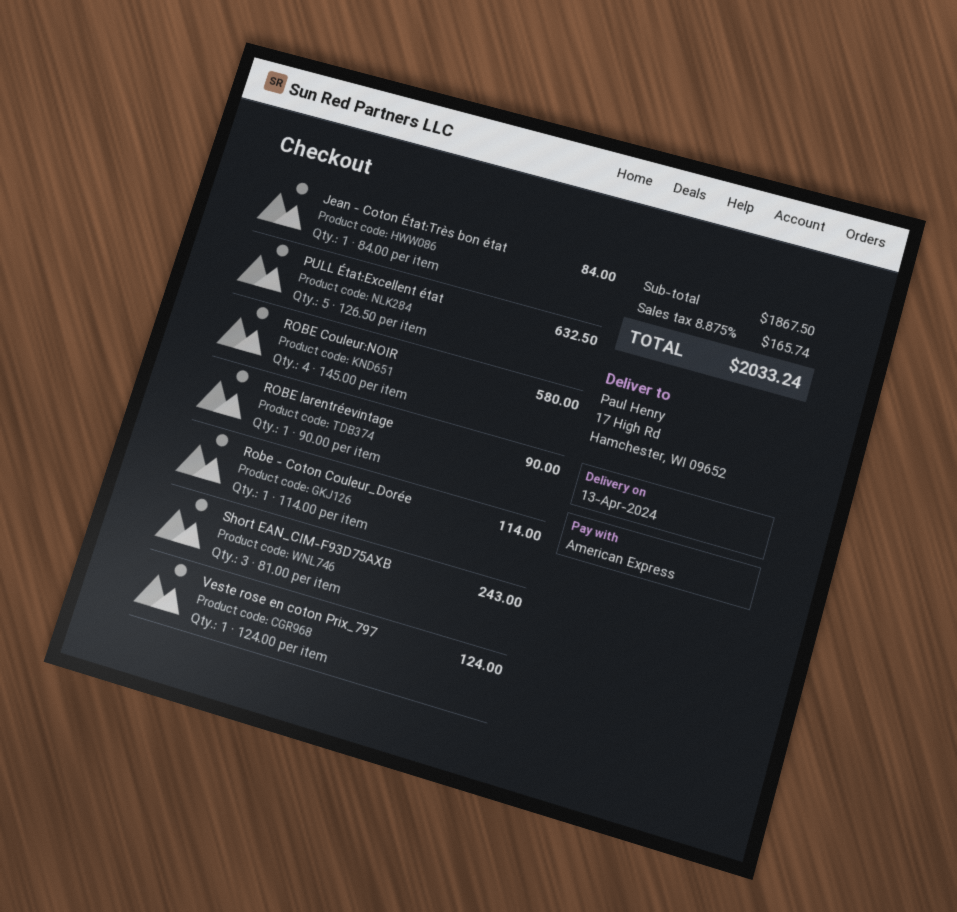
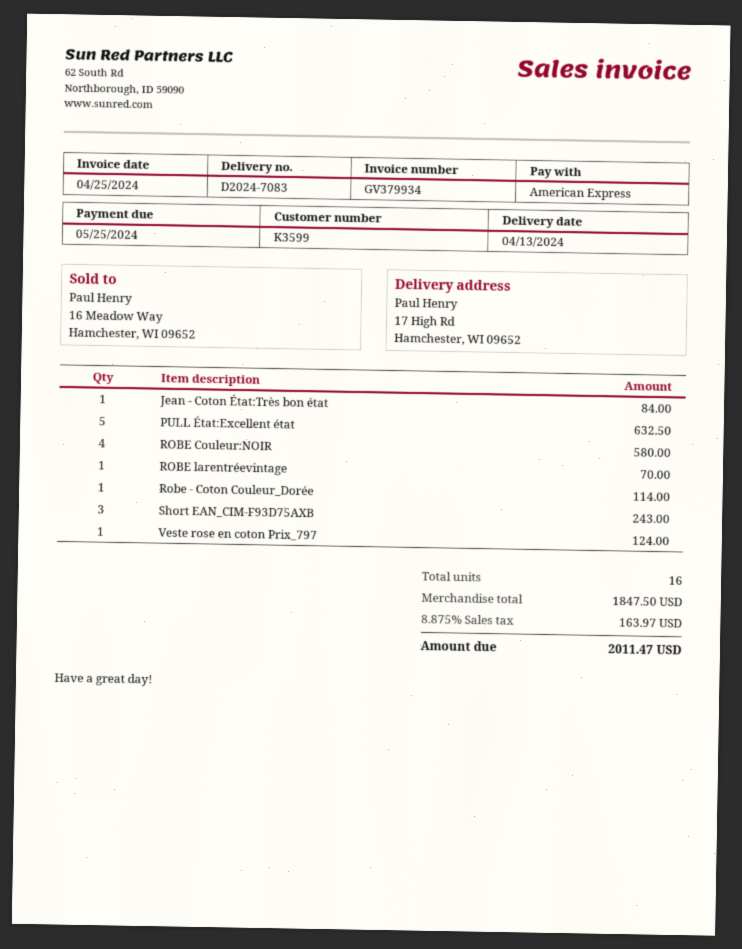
ROBE larentréevintage: 1 for 90.00 -> 1 for 70.00
subtotal: 1867.50 -> 1847.50
tax: 8.875% = 165.74 -> 8.875% = 163.97
total: 2033.24 -> 2011.47

